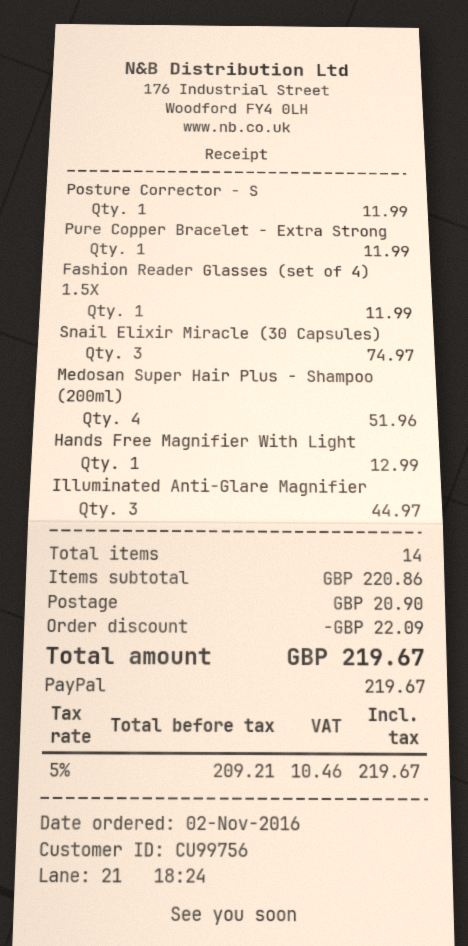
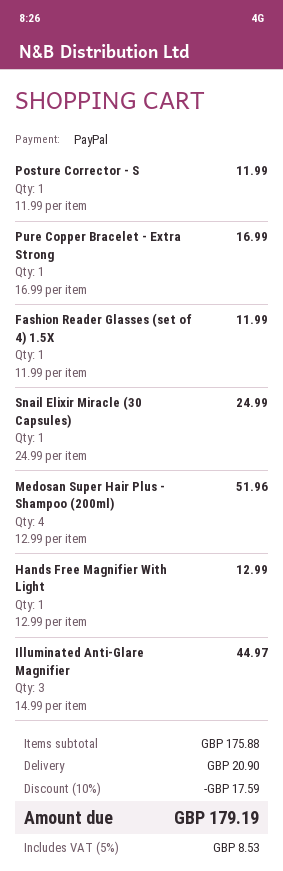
Pure Copper Bracelet - Extra Strong: 1 for 11.99 -> 1 for 16.99
Snail Elixir Miracle (30 Capsules): 3 for 74.97 -> 1 for 24.99
subtotal: 220.86 -> 175.88
discount: 22.09 -> 17.59
tax: 5% = 10.46 -> 5% = 8.53
total: 219.67 -> 179.19

